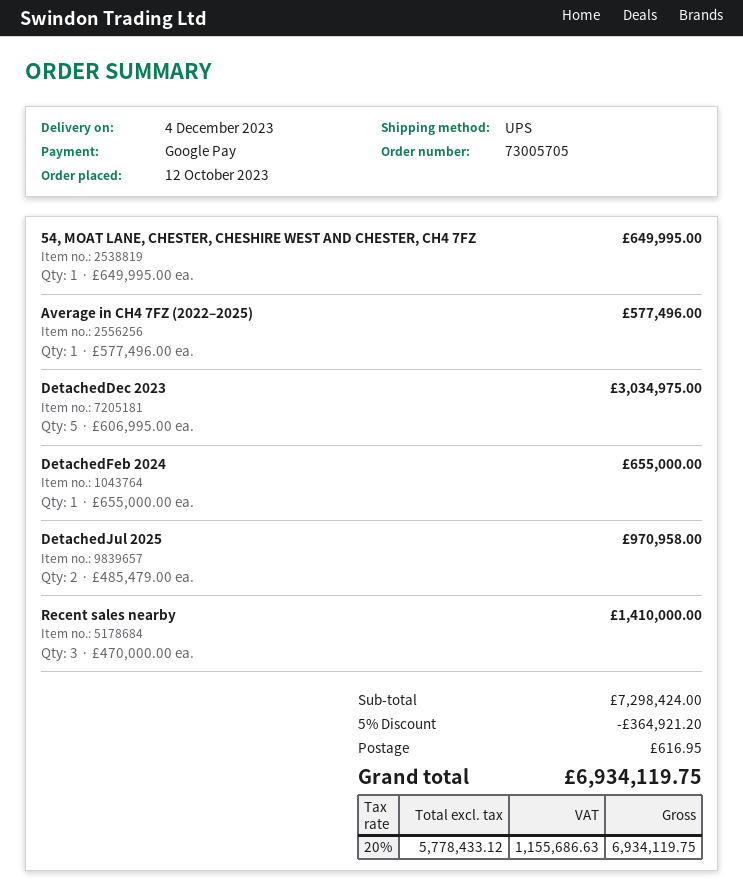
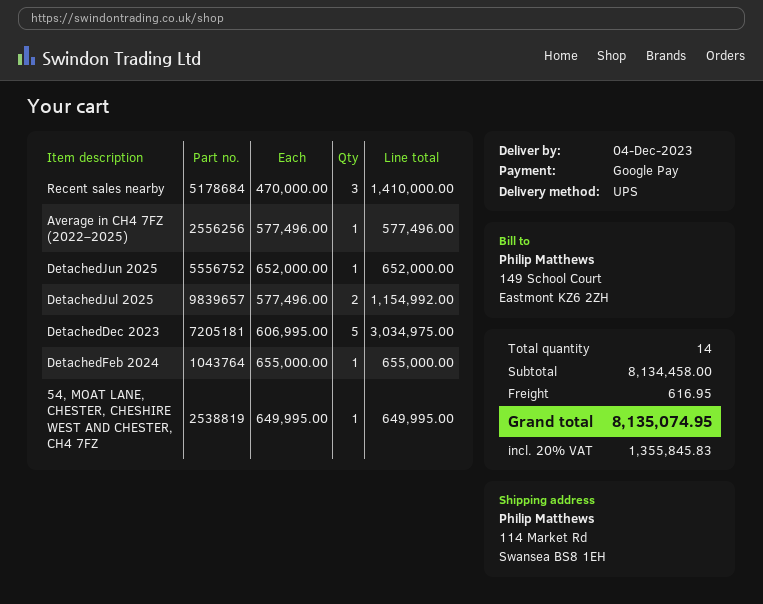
DetachedJul 2025: 2 x 485479.00 = 970958.00 -> 2 x 577496.00 = 1154992.00
DetachedJun 2025: none -> 1 x 652000.00 = 652000.00
subtotal: 7298424.00 -> 8134458.00
discount: 5% = 364921.20 -> none
tax: 20% = 1155686.63 -> 20% = 1355845.83
total: 6934119.75 -> 8135074.95

